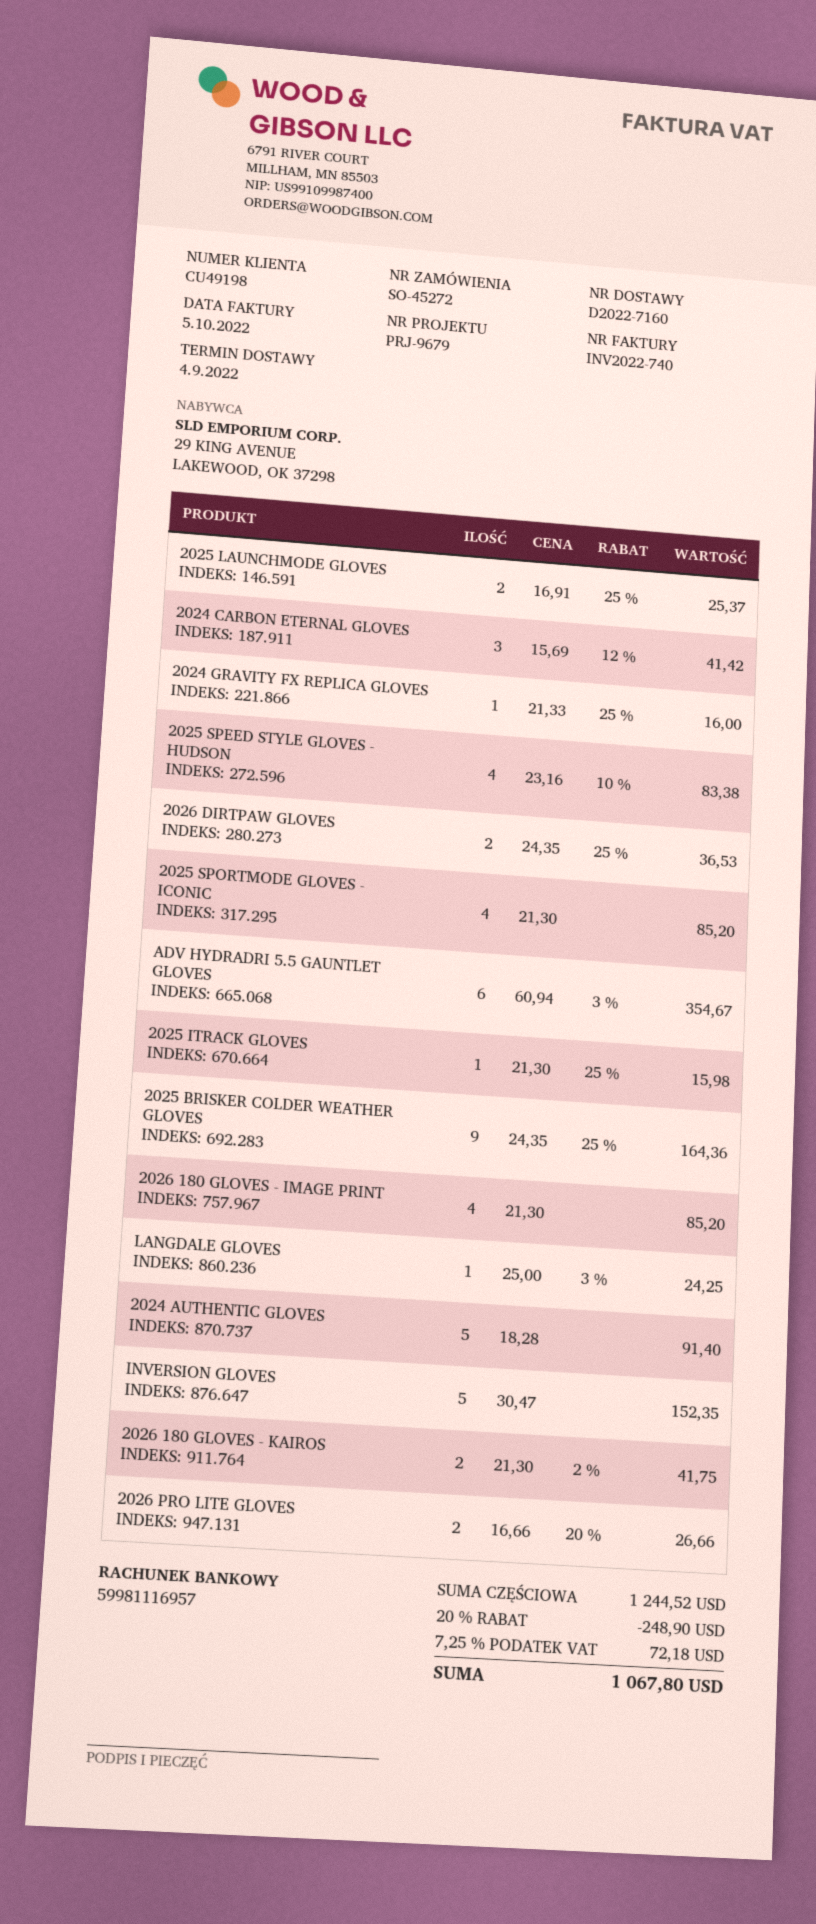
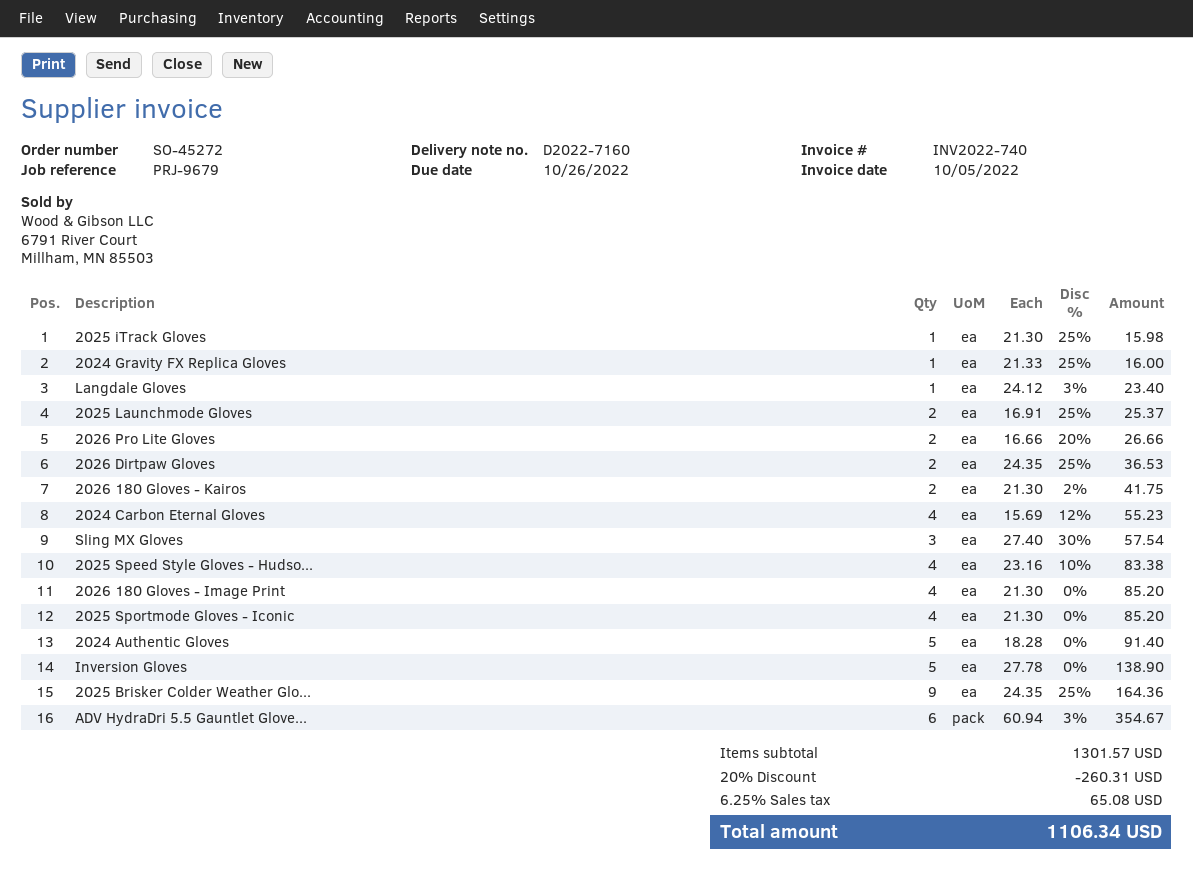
2024 CARBON ETERNAL GLOVES: 3 x 15.69 - 12% = 41.42 -> 4 x 15.69 - 12% = 55.23
LANGDALE GLOVES: 1 x 25.00 - 3% = 24.25 -> 1 x 24.12 - 3% = 23.40
INVERSION GLOVES: 5 x 30.47 = 152.35 -> 5 x 27.78 = 138.90
Sling MX Gloves: none -> 3 x 27.40 - 30% = 57.54
subtotal: 1244.52 -> 1301.57
discount: 20% = 248.90 -> 20% = 260.31
tax: 7.25% = 72.18 -> 6.25% = 65.08
total: 1067.80 -> 1106.34

